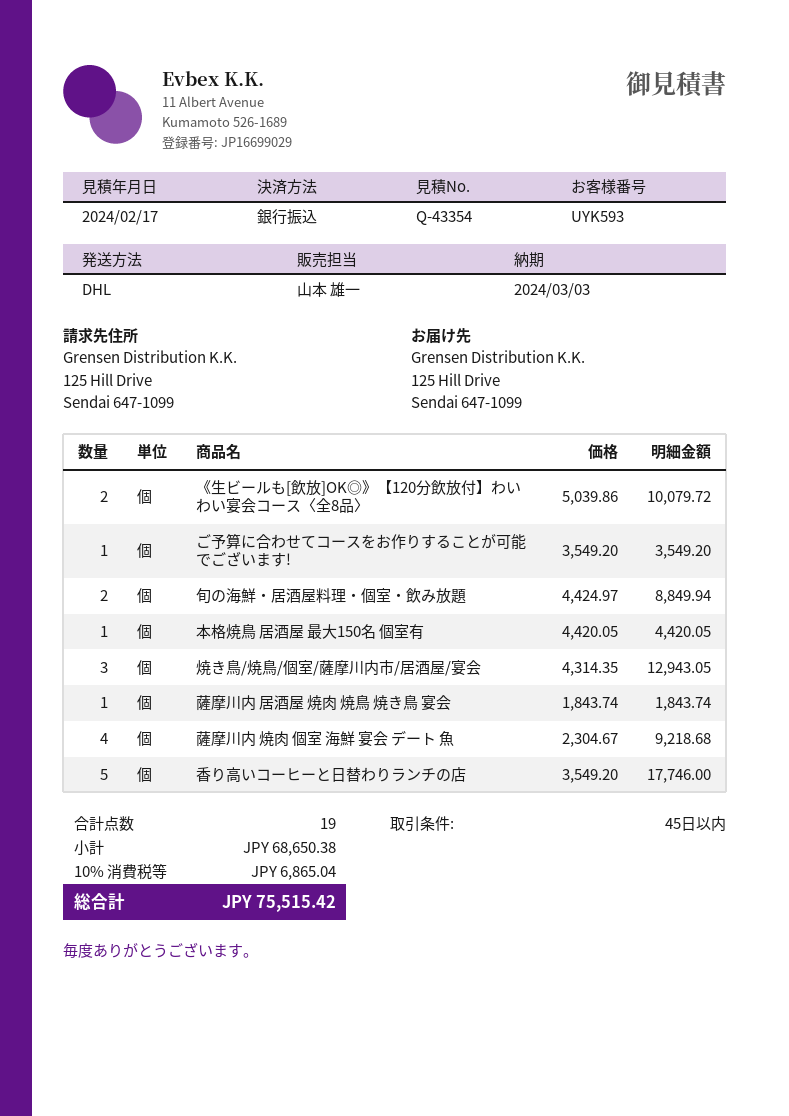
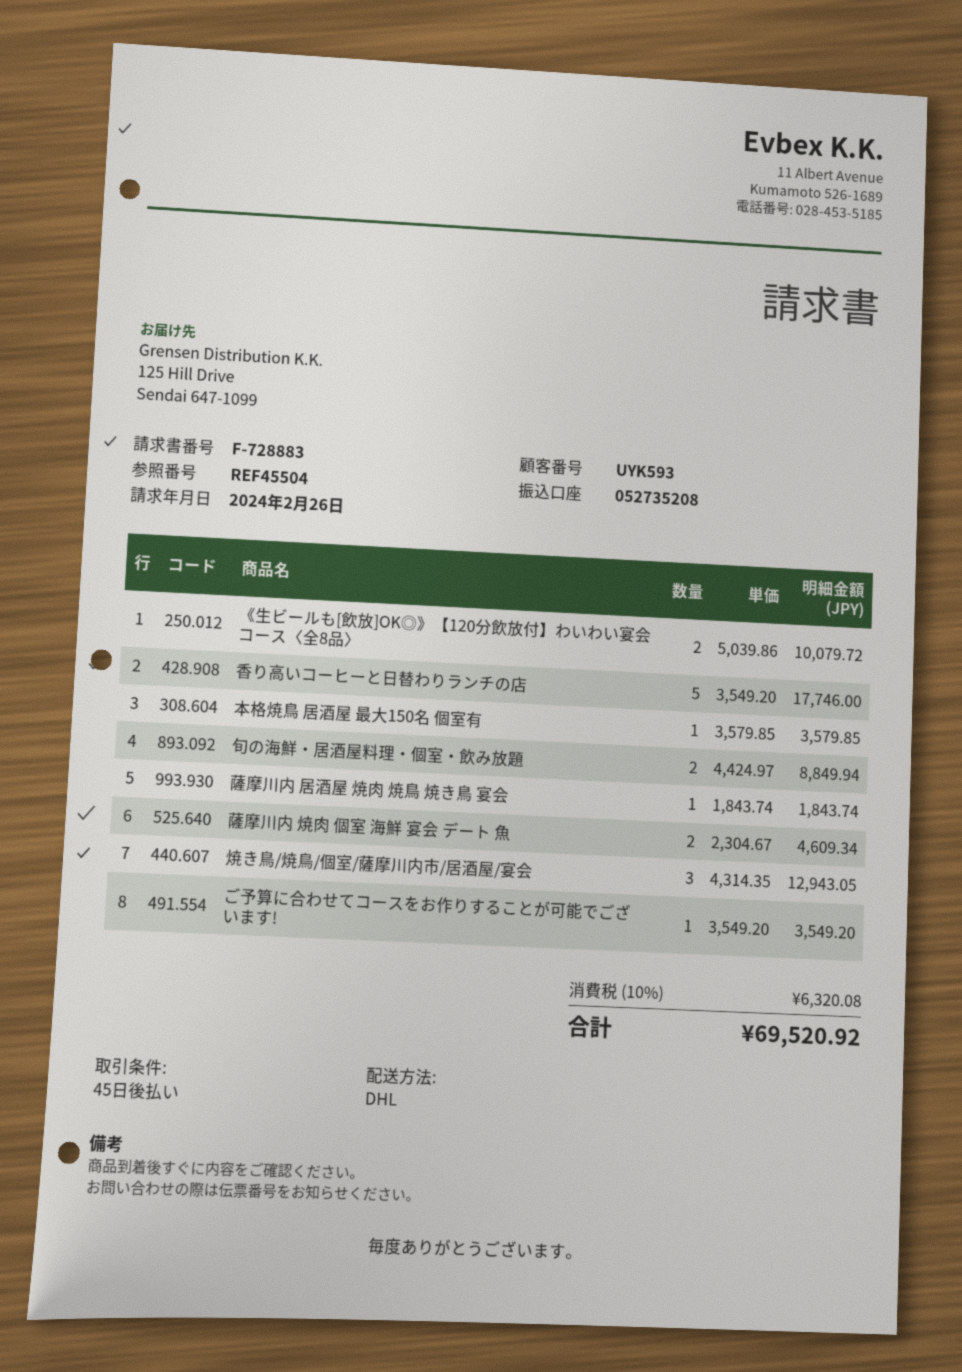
本格焼鳥 居酒屋 最大150名 個室有: 1 x 4420.05 = 4420.05 -> 1 x 3579.85 = 3579.85
薩摩川内 焼肉 個室 海鮮 宴会 デート 魚: 4 x 2304.67 = 9218.68 -> 2 x 2304.67 = 4609.34
tax: 10% = 6865.04 -> 10% = 6320.08
total: 75515.42 -> 69520.92

